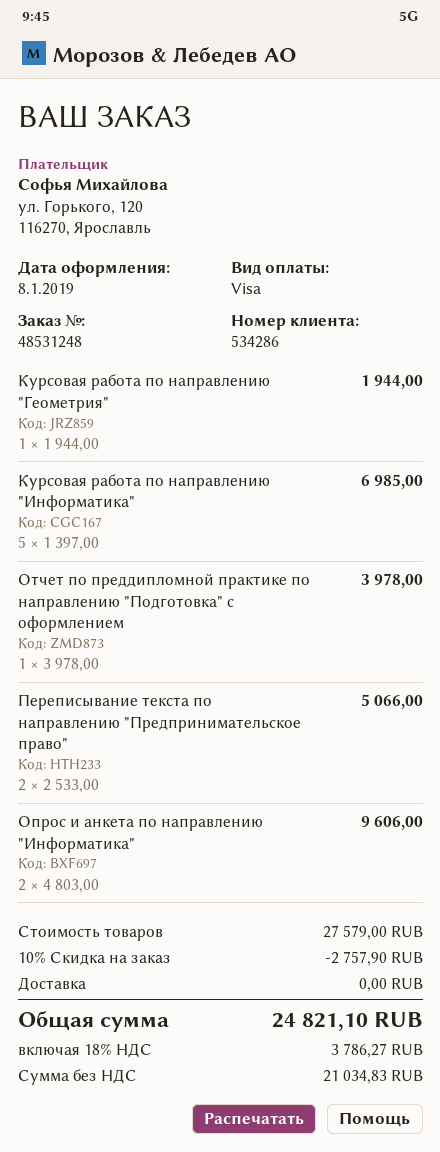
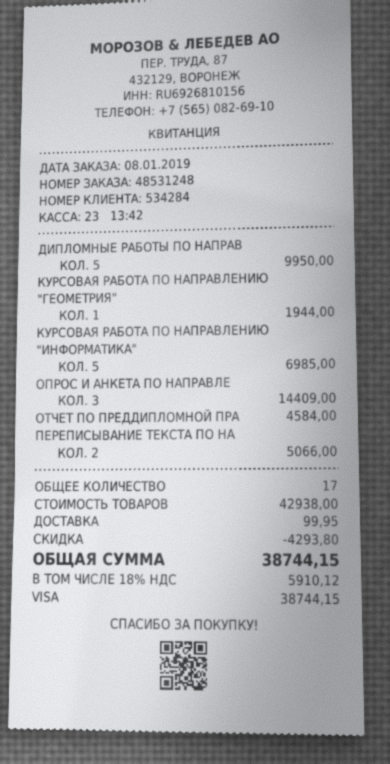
customer number: 534286 -> 534284
Отчет по преддипломной практике по направлению "Подготовка" с оформлением: 1 for 3978.00 -> 1 for 4584.00
Опрос и анкета по направлению "Информатика": 2 for 9606.00 -> 3 for 14409.00
ДИПЛОМНЫЕ РАБОТЫ ПО НАПРАВ: none -> 5 for 9950.00
subtotal: 27579.00 -> 42938.00
discount: 2757.90 -> 4293.80
shipping: 0.00 -> 99.95
tax: 18% = 3786.27 -> 18% = 5910.12
total: 24821.10 -> 38744.15

